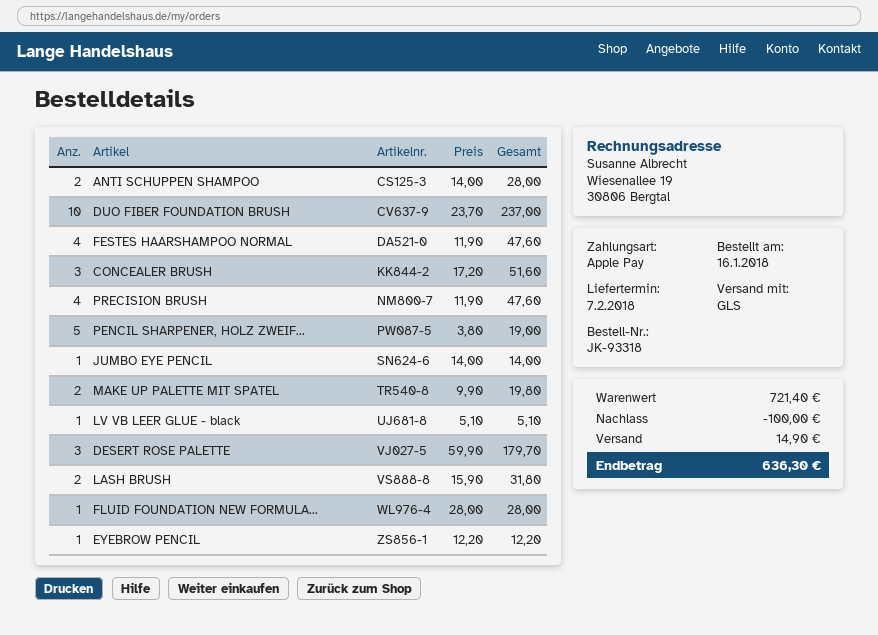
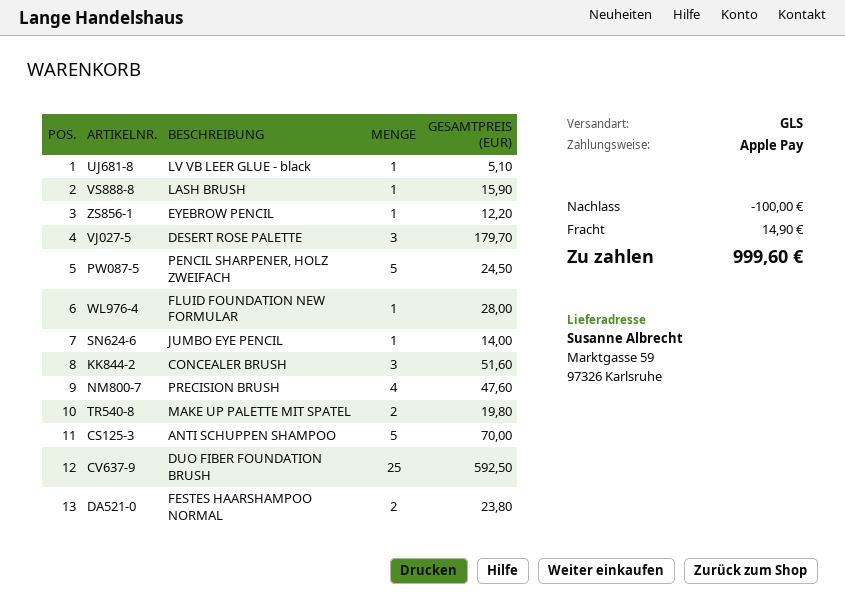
ANTI SCHUPPEN SHAMPOO: 2 for 28.00 -> 5 for 70.00
DUO FIBER FOUNDATION BRUSH: 10 for 237.00 -> 25 for 592.50
FESTES HAARSHAMPOO NORMAL: 4 for 47.60 -> 2 for 23.80
PENCIL SHARPENER, HOLZ ZWEIF...: 5 for 19.00 -> 5 for 24.50
LASH BRUSH: 2 for 31.80 -> 1 for 15.90
total: 636.30 -> 999.60

